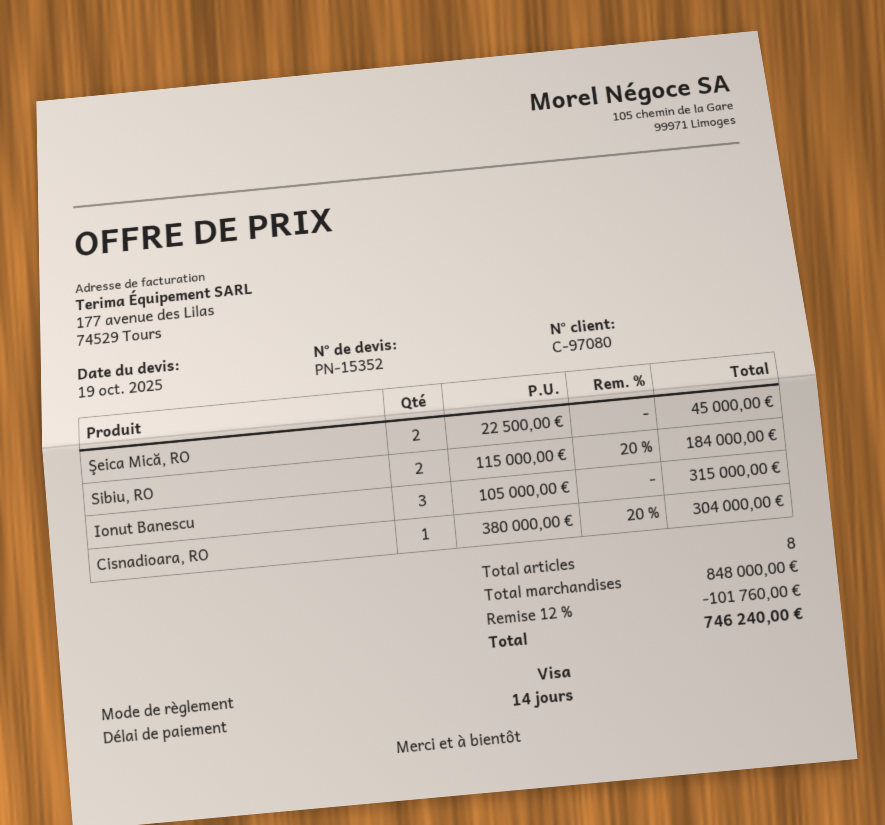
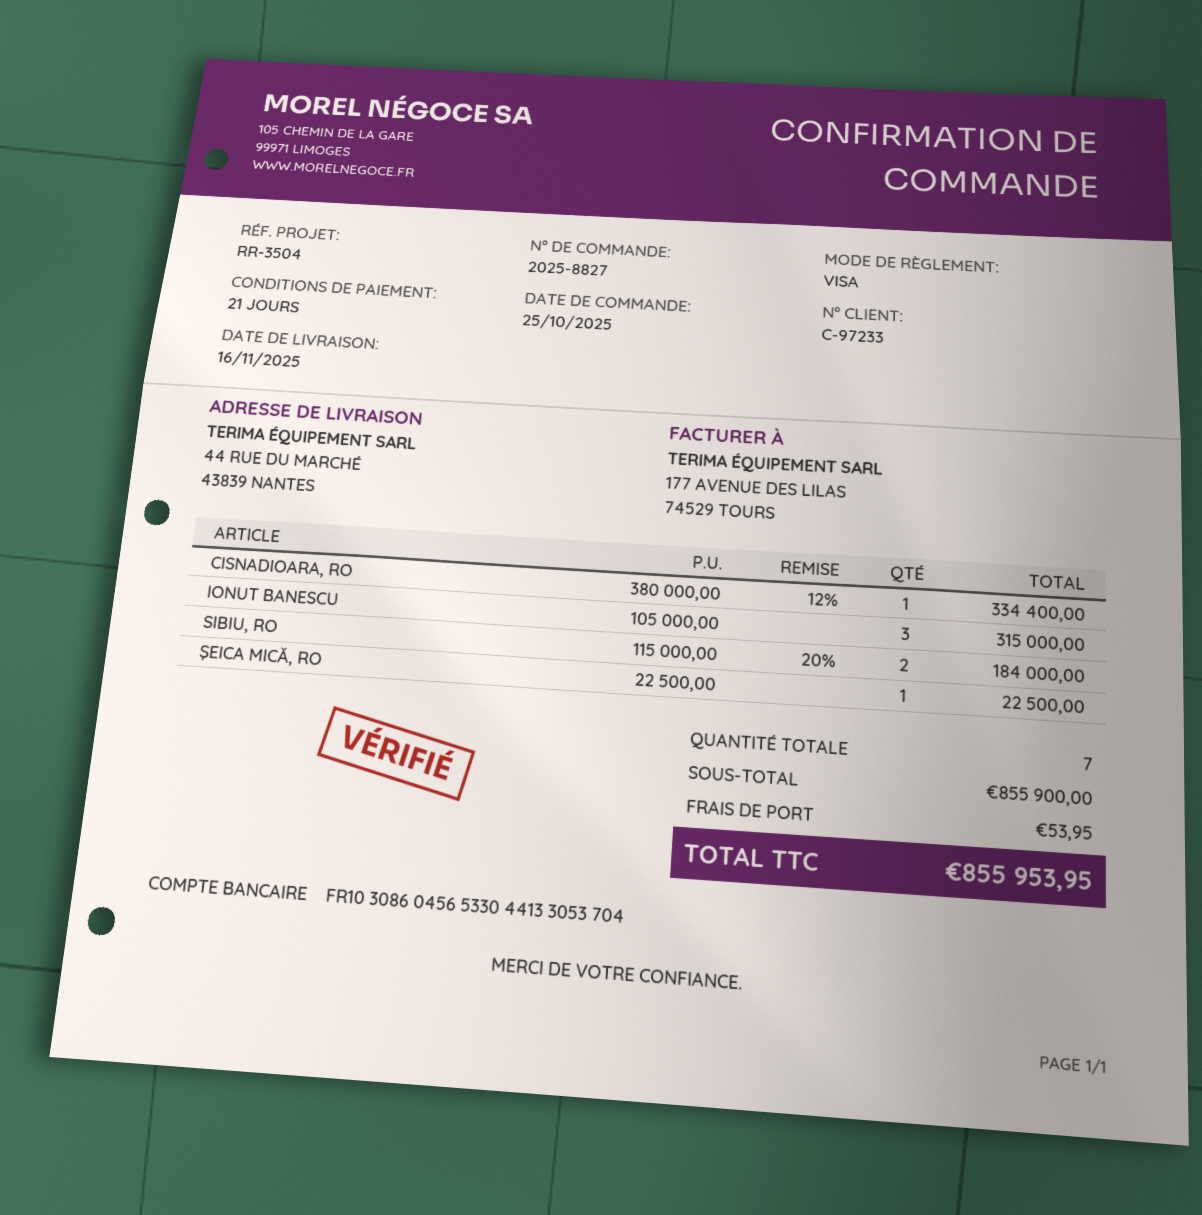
payment terms: 14 days -> 21 days
customer number: C-97080 -> C-97233
Şeica Mică, RO: 2 x 22500.00 = 45000.00 -> 1 x 22500.00 = 22500.00
Cisnadioara, RO: 1 x 380000.00 - 20% = 304000.00 -> 1 x 380000.00 - 12% = 334400.00
total quantity: 8 -> 7
subtotal: 848000.00 -> 855900.00
discount: 12% = 101760.00 -> none
shipping: none -> 53.95
total: 746240.00 -> 855953.95

